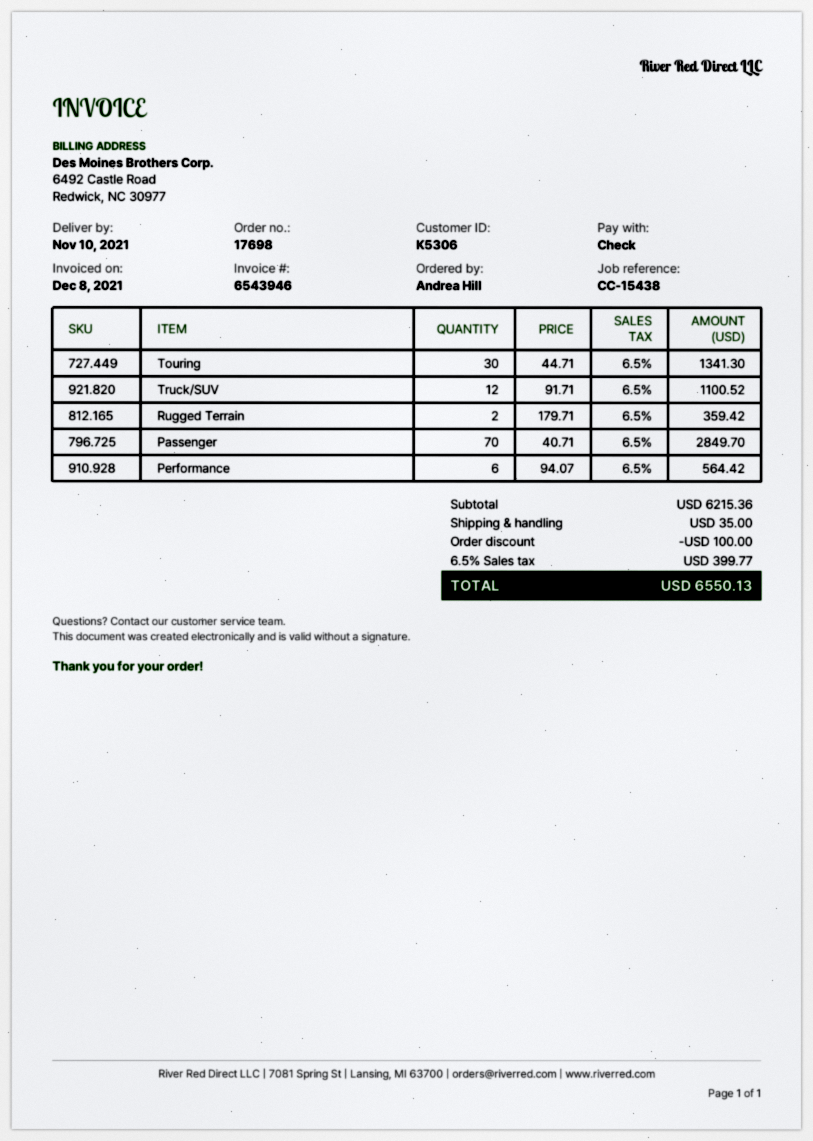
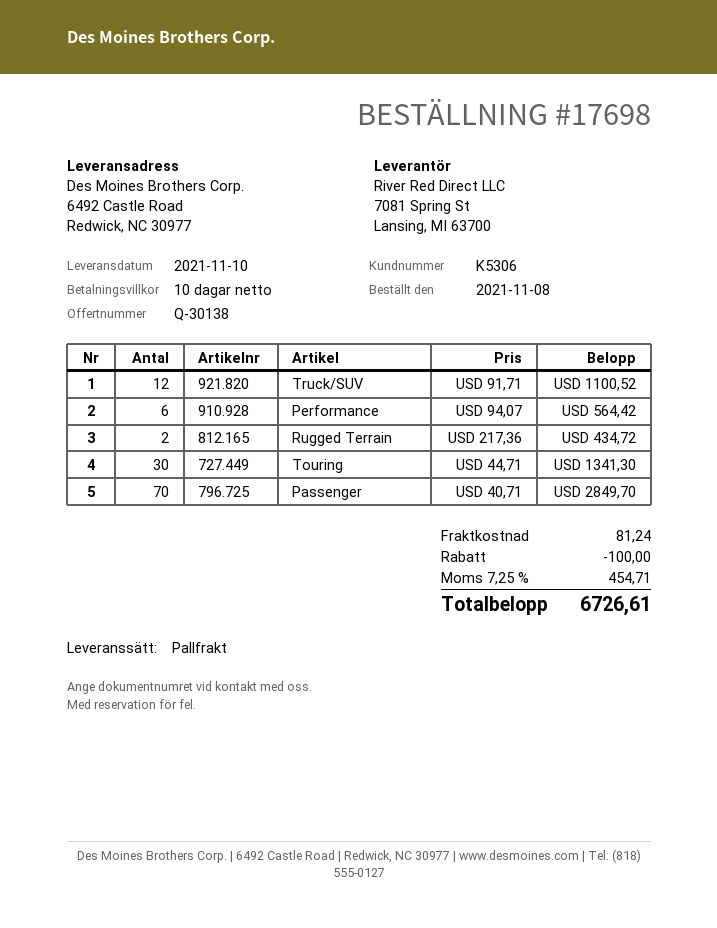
Rugged Terrain: 2 x 179.71 = 359.42 -> 2 x 217.36 = 434.72
shipping: 35.00 -> 81.24
tax: 6.5% = 399.77 -> 7.25% = 454.71
total: 6550.13 -> 6726.61

